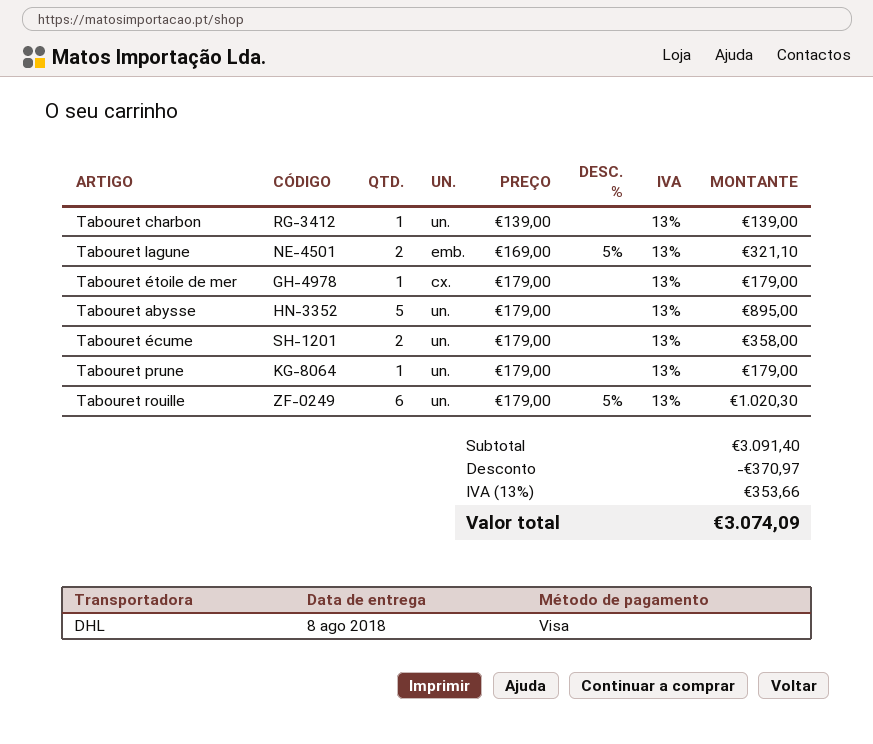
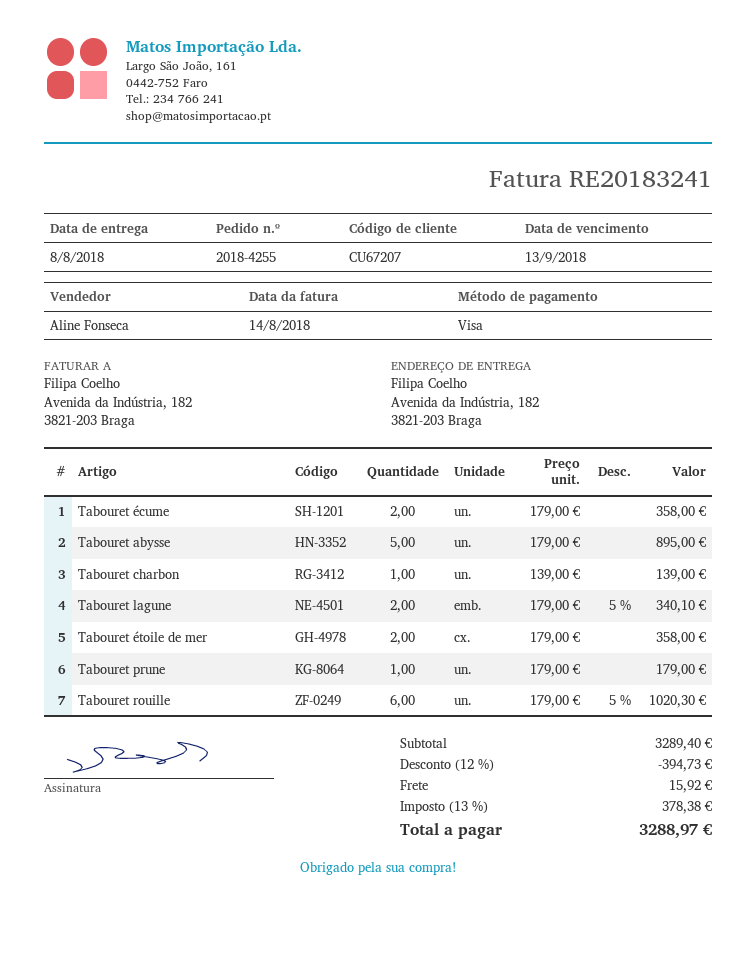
Tabouret lagune: 2 x 169.00 - 5% = 321.10 -> 2 x 179.00 - 5% = 340.10
Tabouret étoile de mer: 1 x 179.00 = 179.00 -> 2 x 179.00 = 358.00
subtotal: 3091.40 -> 3289.40
discount: 370.97 -> 394.73
shipping: none -> 15.92
tax: 13% = 353.66 -> 13% = 378.38
total: 3074.09 -> 3288.97

